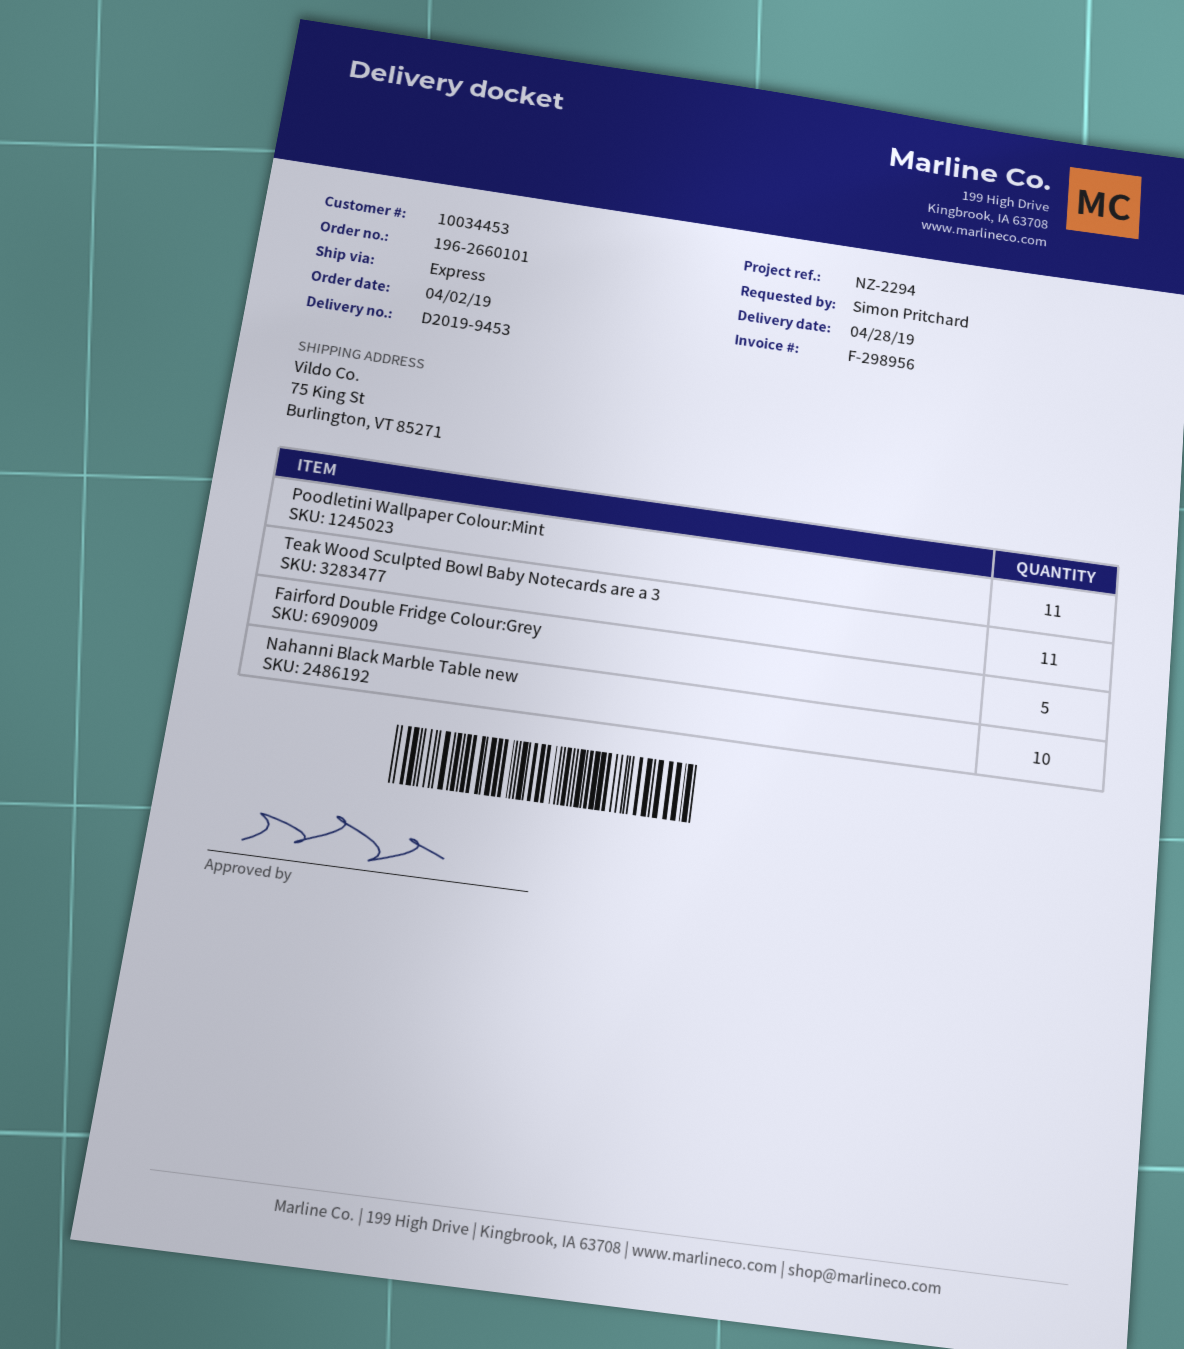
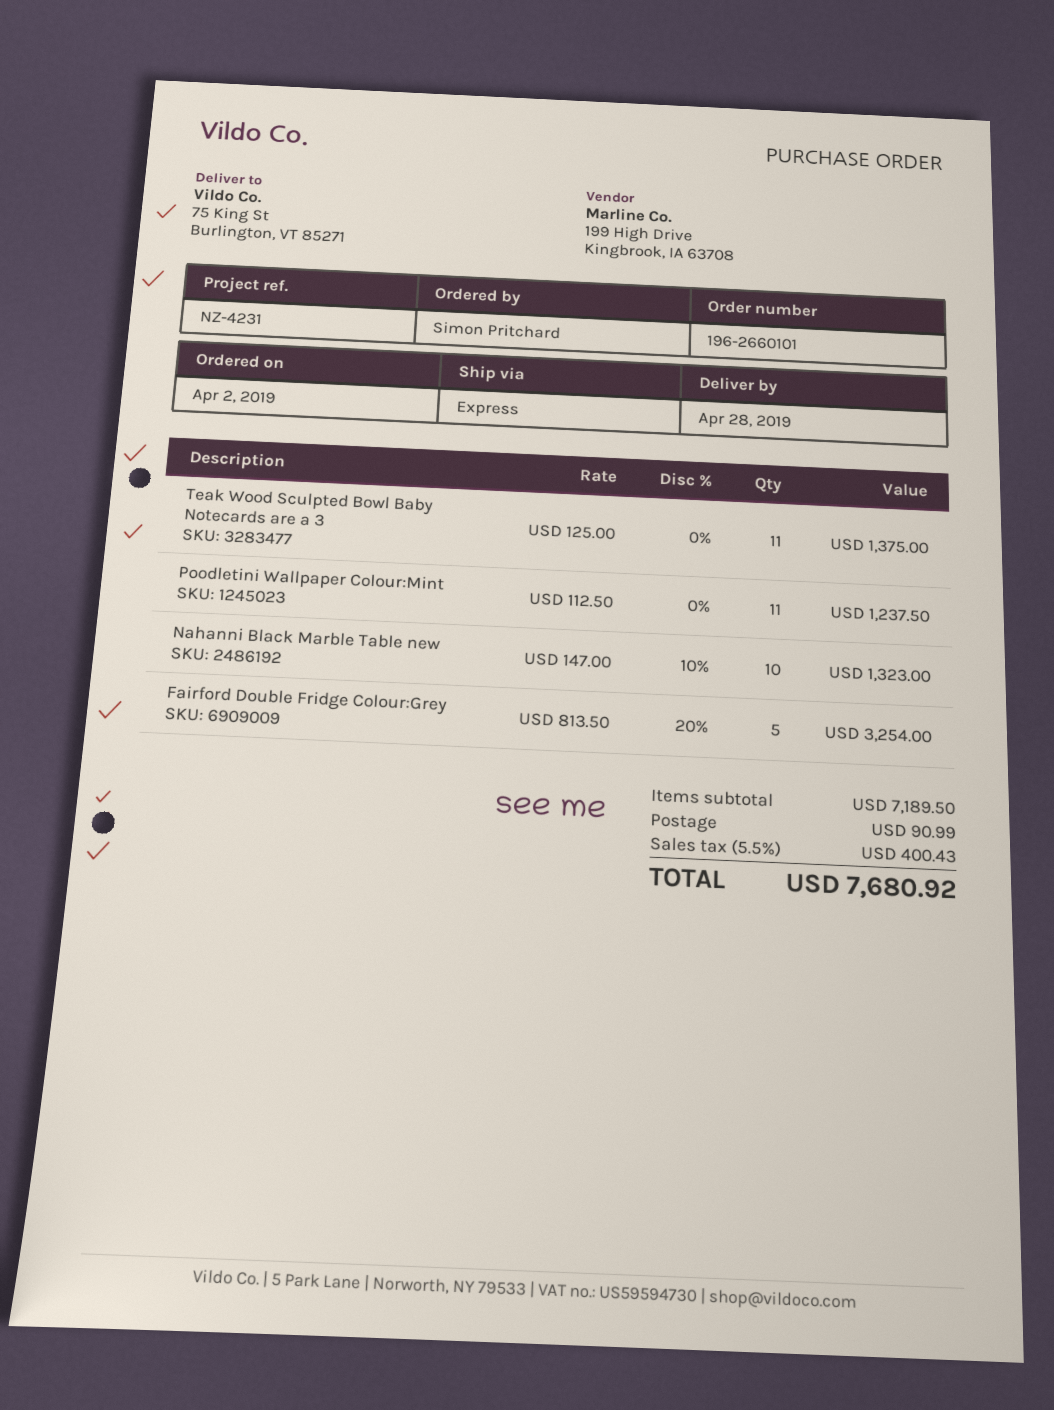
reference: NZ-2294 -> NZ-4231

